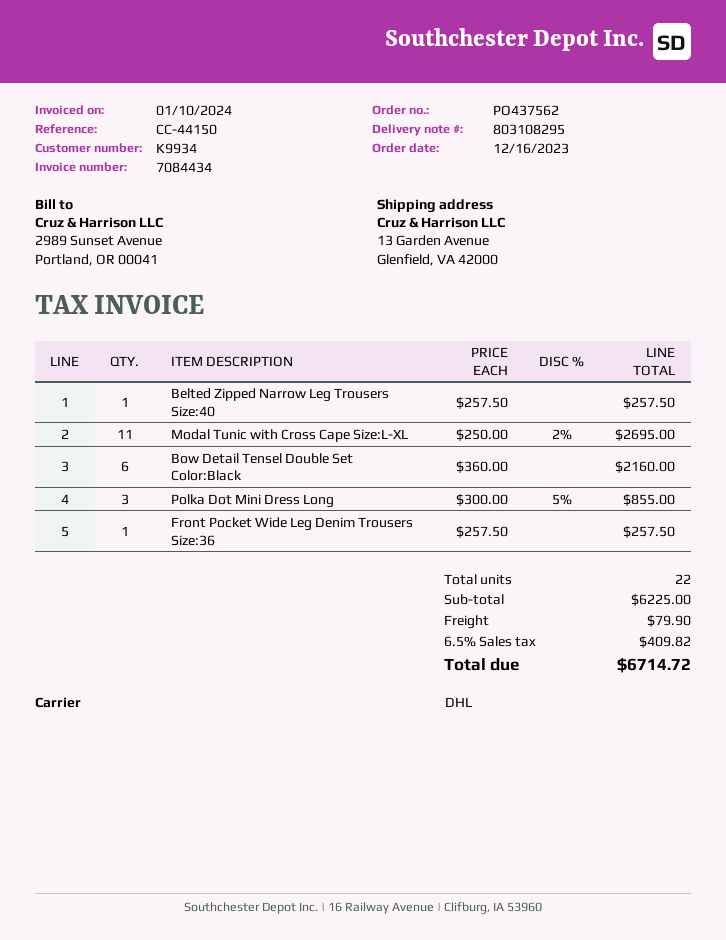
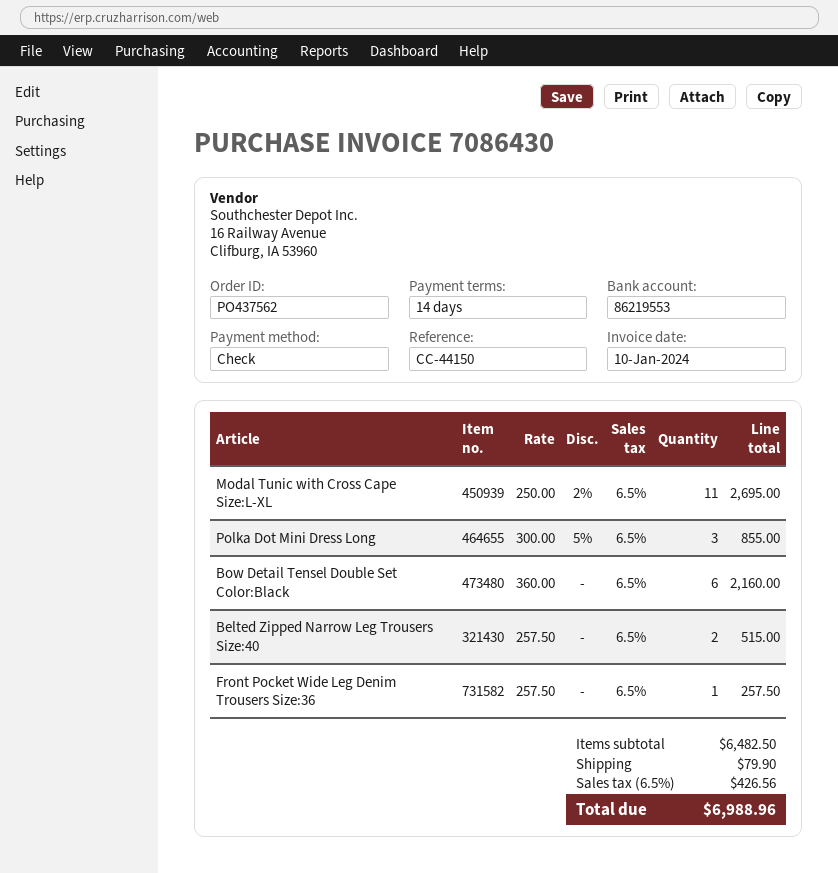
invoice number: 7084434 -> 7086430
Belted Zipped Narrow Leg Trousers Size:40: 1 x 257.50 = 257.50 -> 2 x 257.50 = 515.00
subtotal: 6225.00 -> 6482.50
tax: 6.5% = 409.82 -> 6.5% = 426.56
total: 6714.72 -> 6988.96

